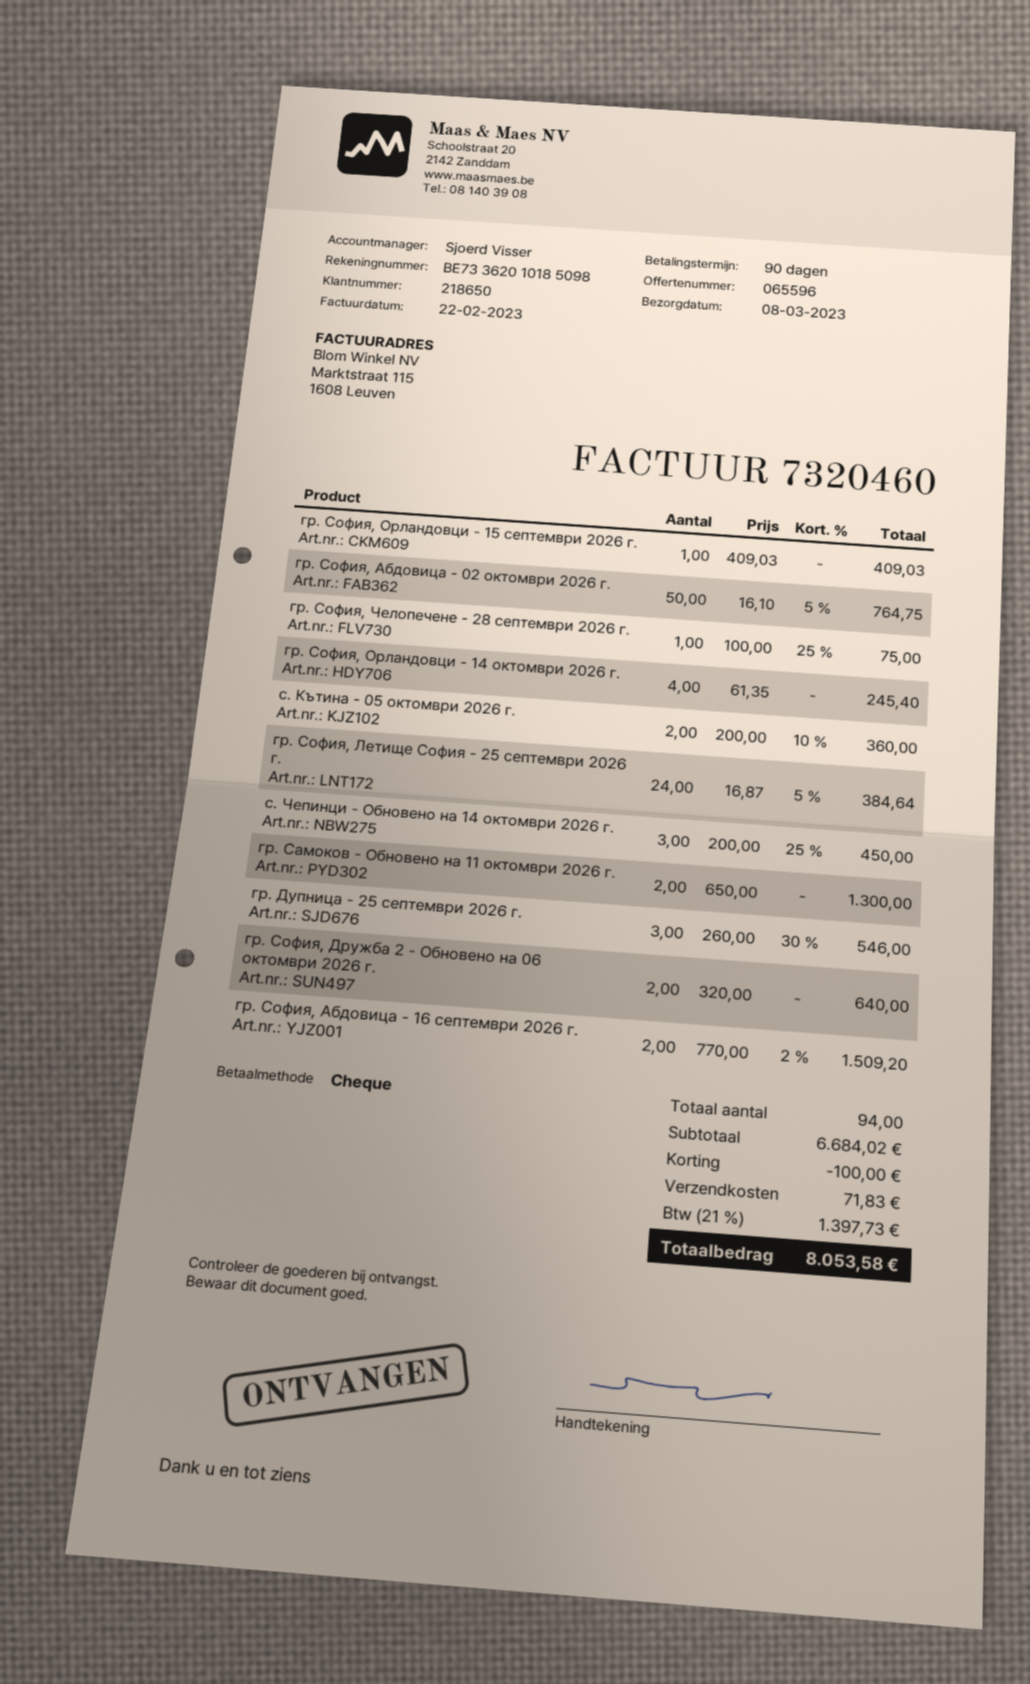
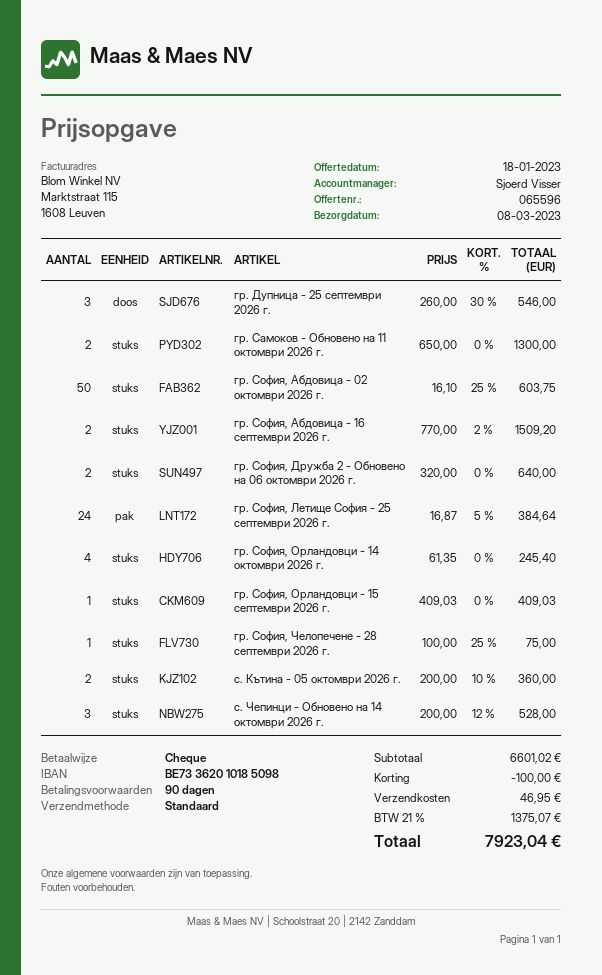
гр. София, Абдовица - 02 октомври 2026 г.: 50 x 16.10 - 5% = 764.75 -> 50 x 16.10 - 25% = 603.75
с. Чепинци - Обновено на 14 октомври 2026 г.: 3 x 200.00 - 25% = 450.00 -> 3 x 200.00 - 12% = 528.00
subtotal: 6684.02 -> 6601.02
shipping: 71.83 -> 46.95
tax: 21% = 1397.73 -> 21% = 1375.07
total: 8053.58 -> 7923.04

